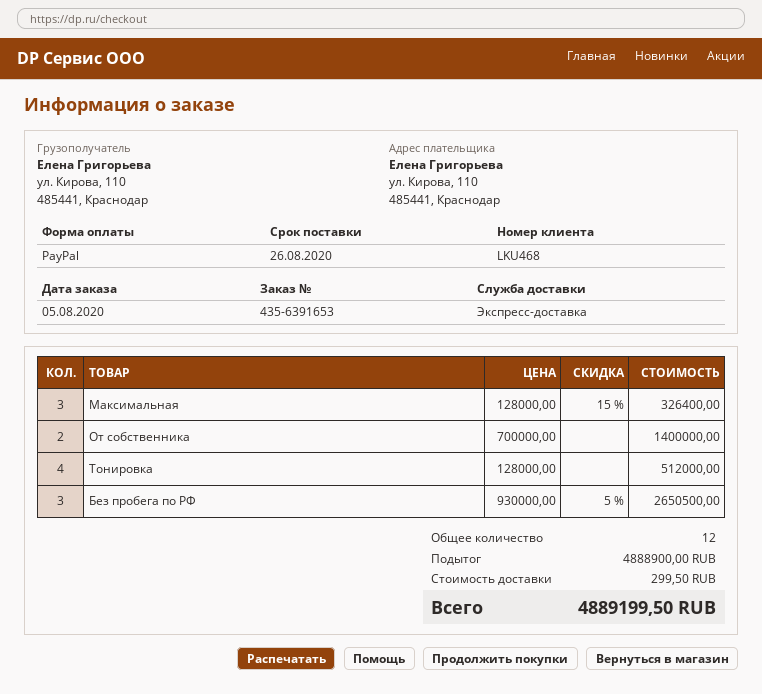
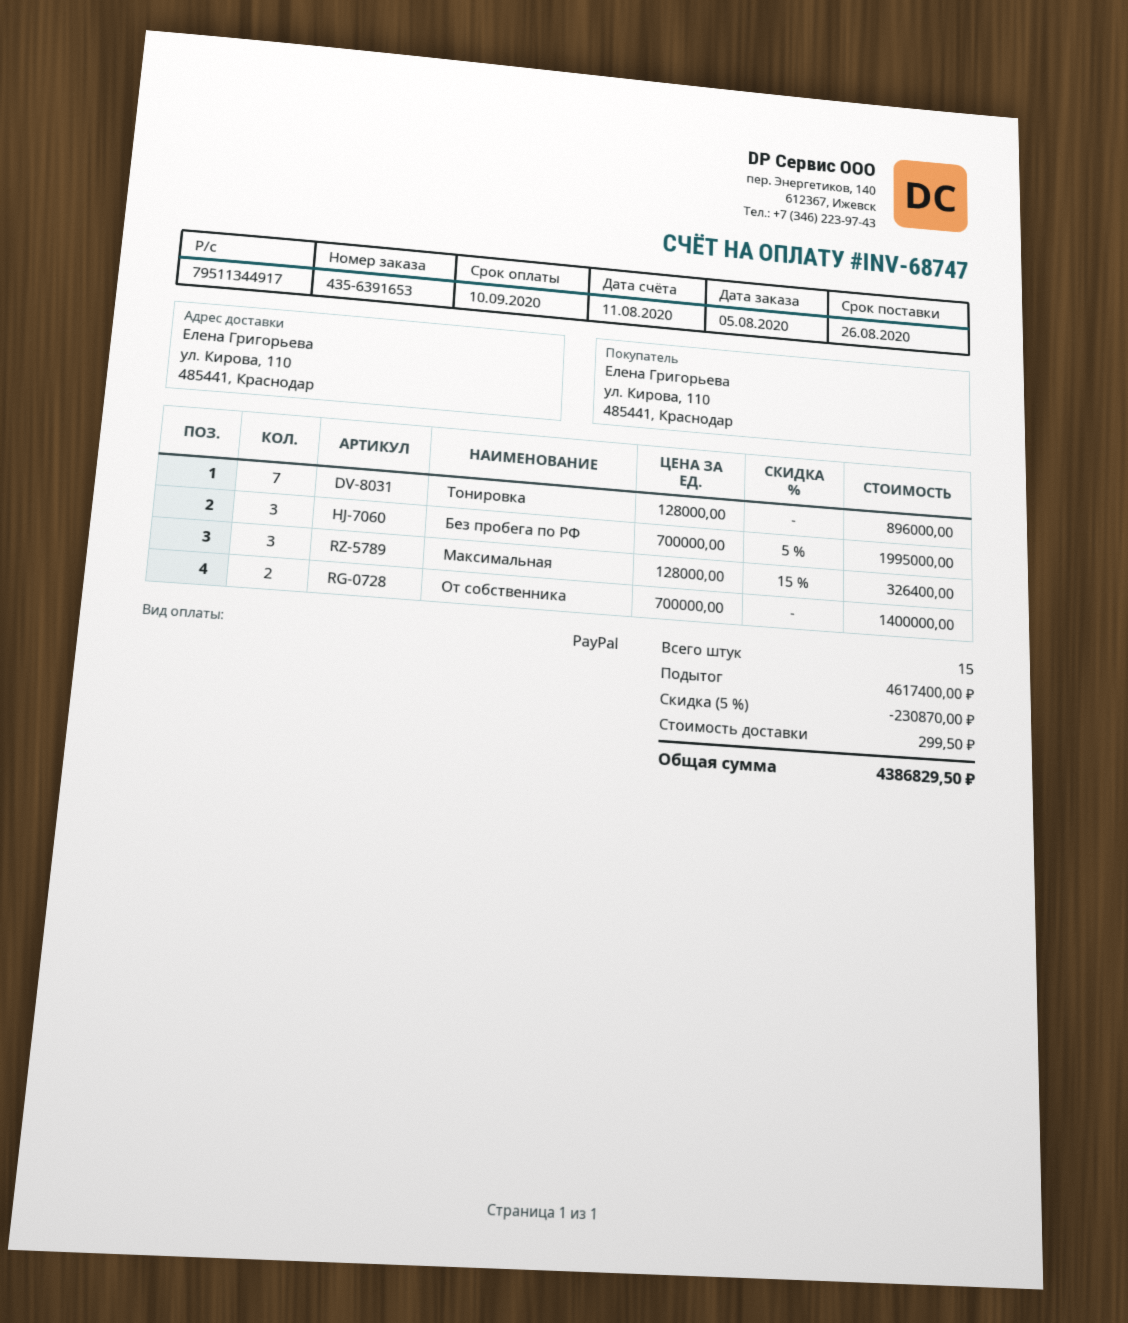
Тонировка: 4 x 128000.00 = 512000.00 -> 7 x 128000.00 = 896000.00
Без пробега по РФ: 3 x 930000.00 - 5% = 2650500.00 -> 3 x 700000.00 - 5% = 1995000.00
total quantity: 12 -> 15
subtotal: 4888900.00 -> 4617400.00
discount: none -> 5% = 230870.00
total: 4889199.50 -> 4386829.50

